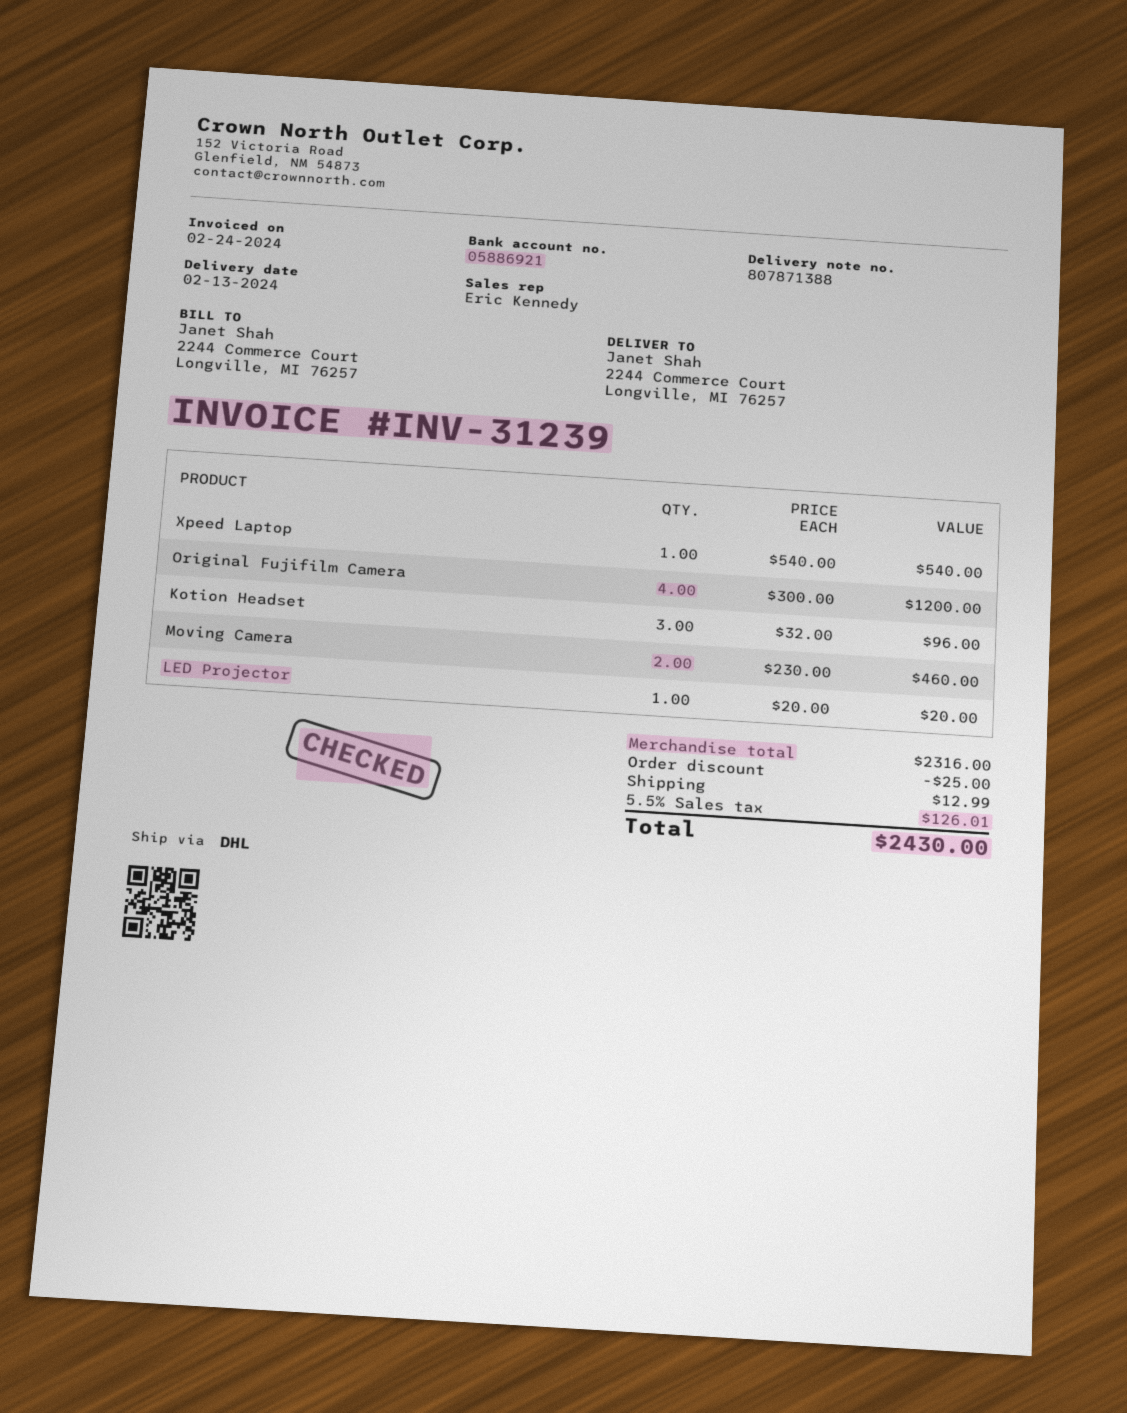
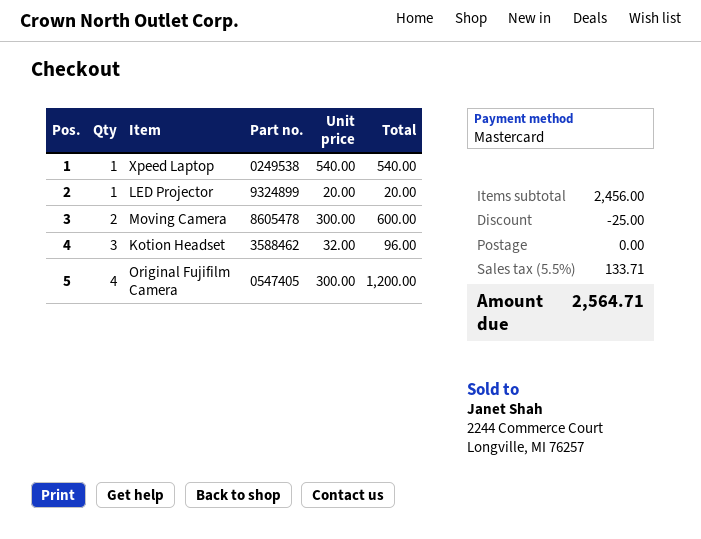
Moving Camera: 2 x 230.00 = 460.00 -> 2 x 300.00 = 600.00
subtotal: 2316.00 -> 2456.00
shipping: 12.99 -> 0.00
tax: 5.5% = 126.01 -> 5.5% = 133.71
total: 2430.00 -> 2564.71

